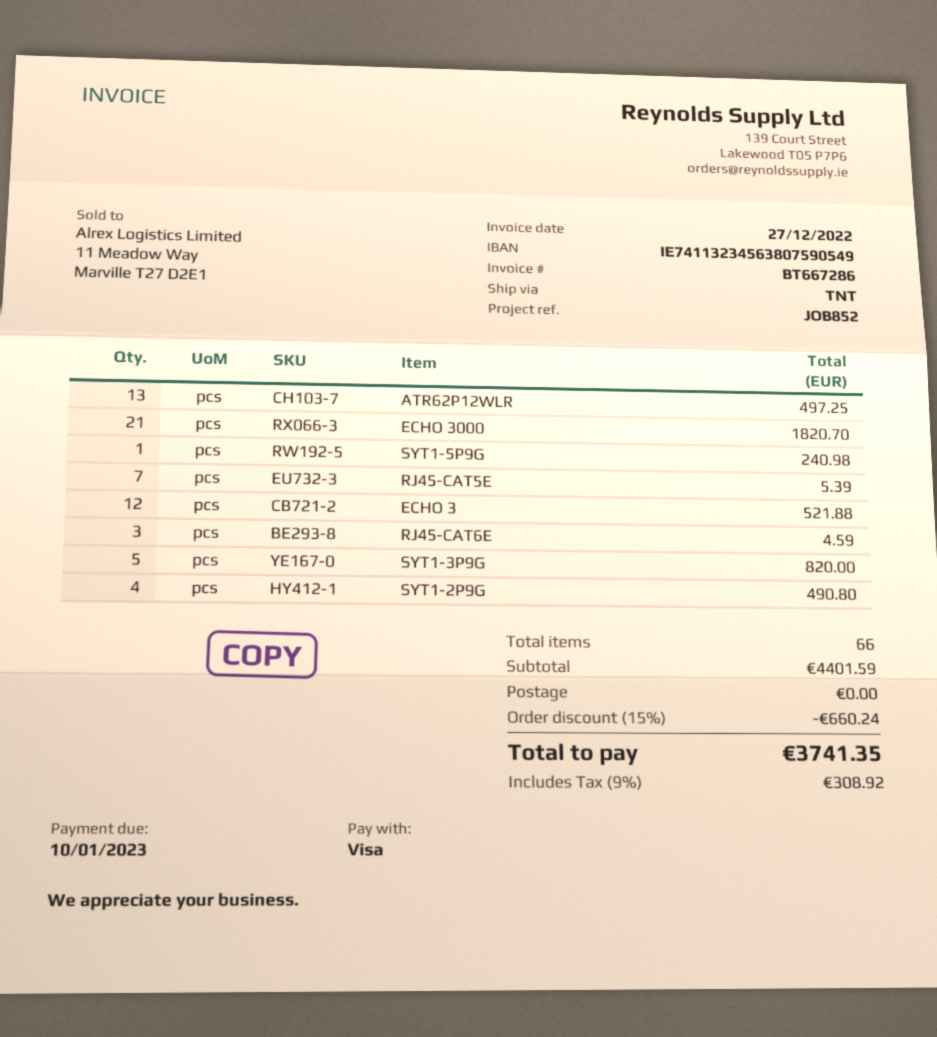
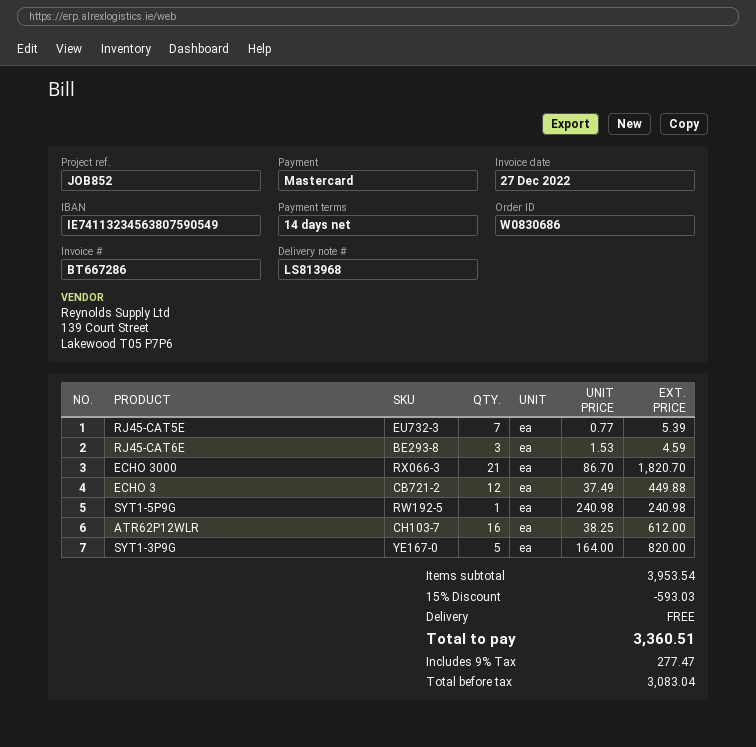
payment method: Visa -> Mastercard
ATR62P12WLR: 13 for 497.25 -> 16 for 612.00
ECHO 3: 12 for 521.88 -> 12 for 449.88
SYT1-2P9G: 4 for 490.80 -> none
subtotal: 4401.59 -> 3953.54
discount: 15% = 660.24 -> 15% = 593.03
tax: 9% = 308.92 -> 9% = 277.47
total: 3741.35 -> 3360.51

